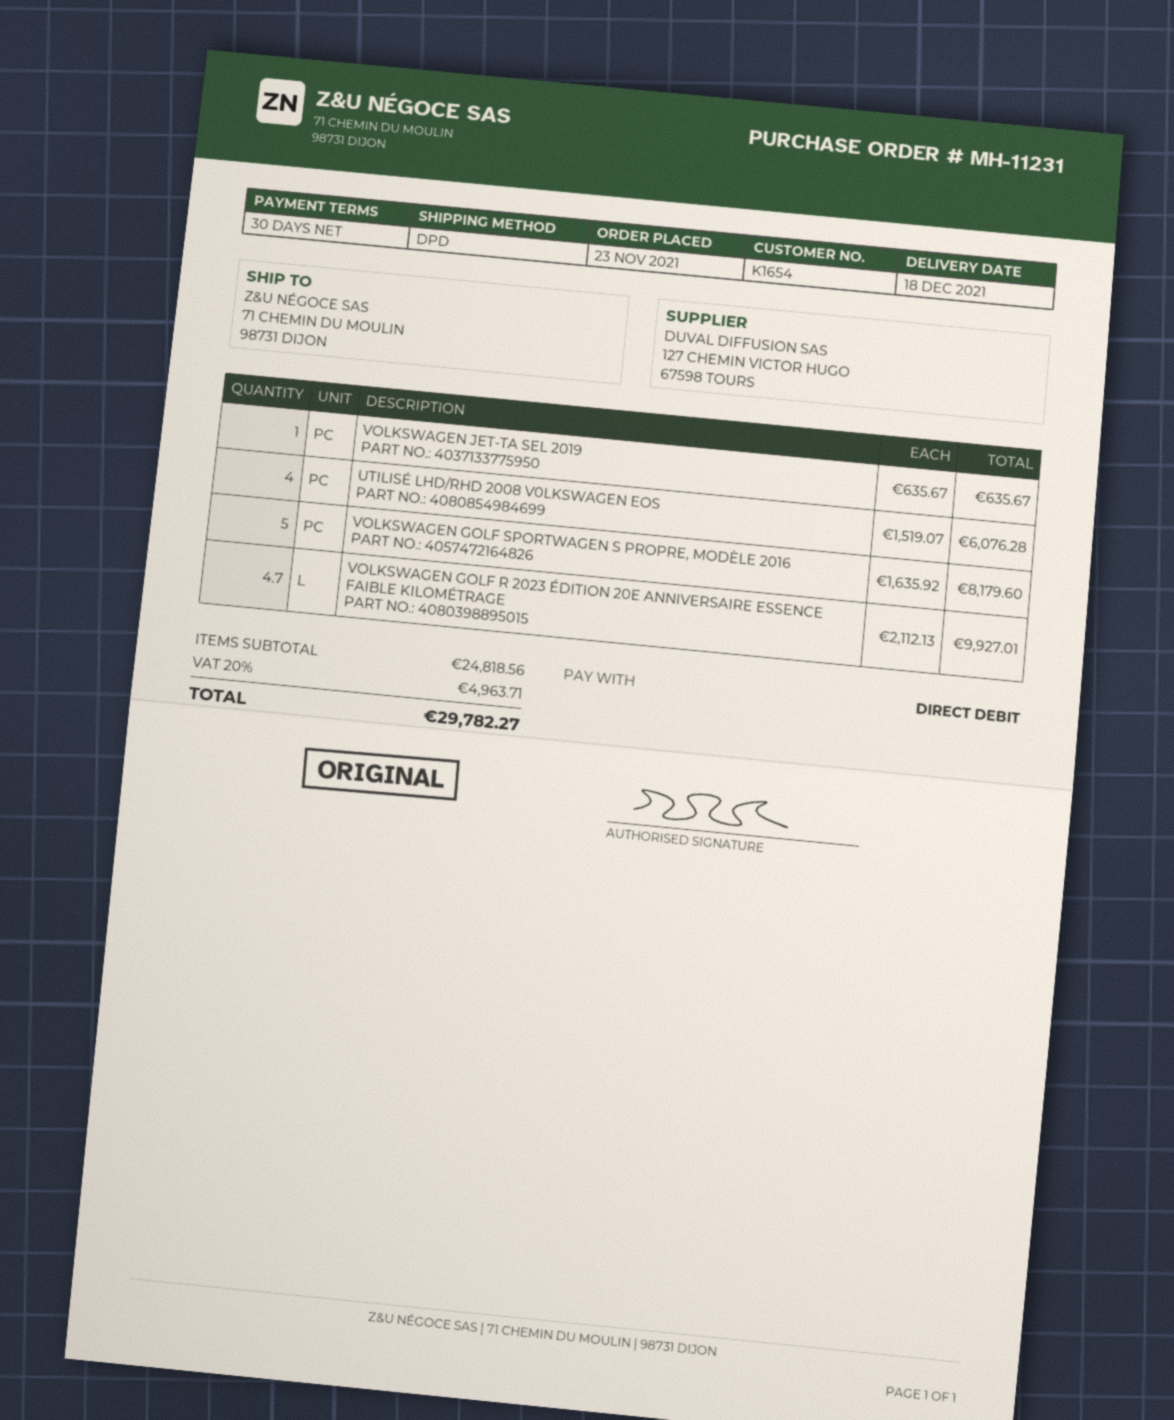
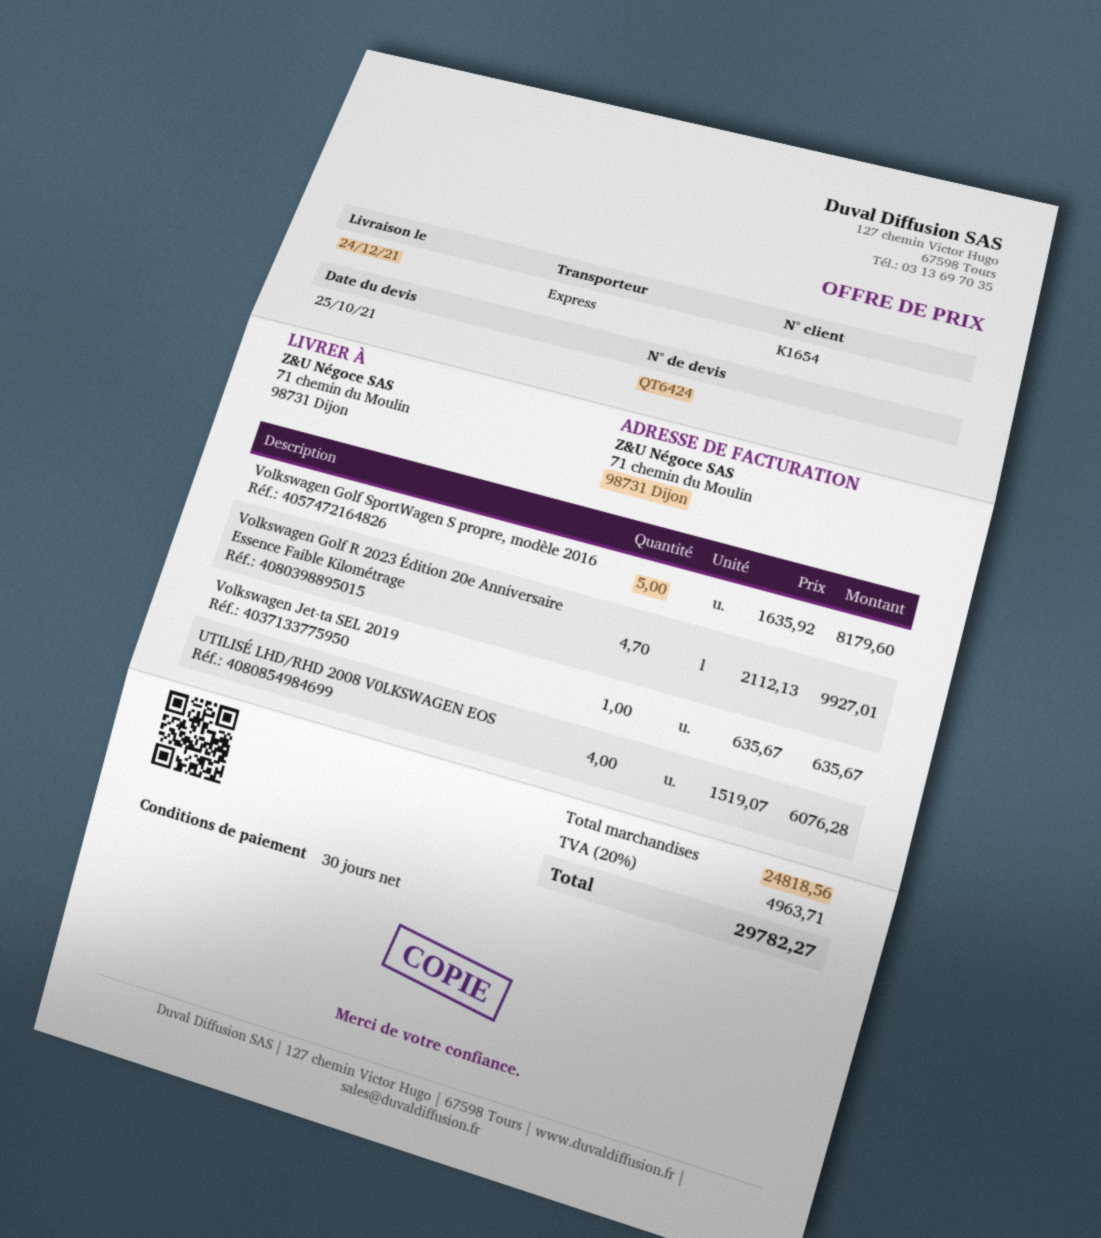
delivery date: 2021-12-18 -> 2021-12-24
shipping method: DPD -> express

